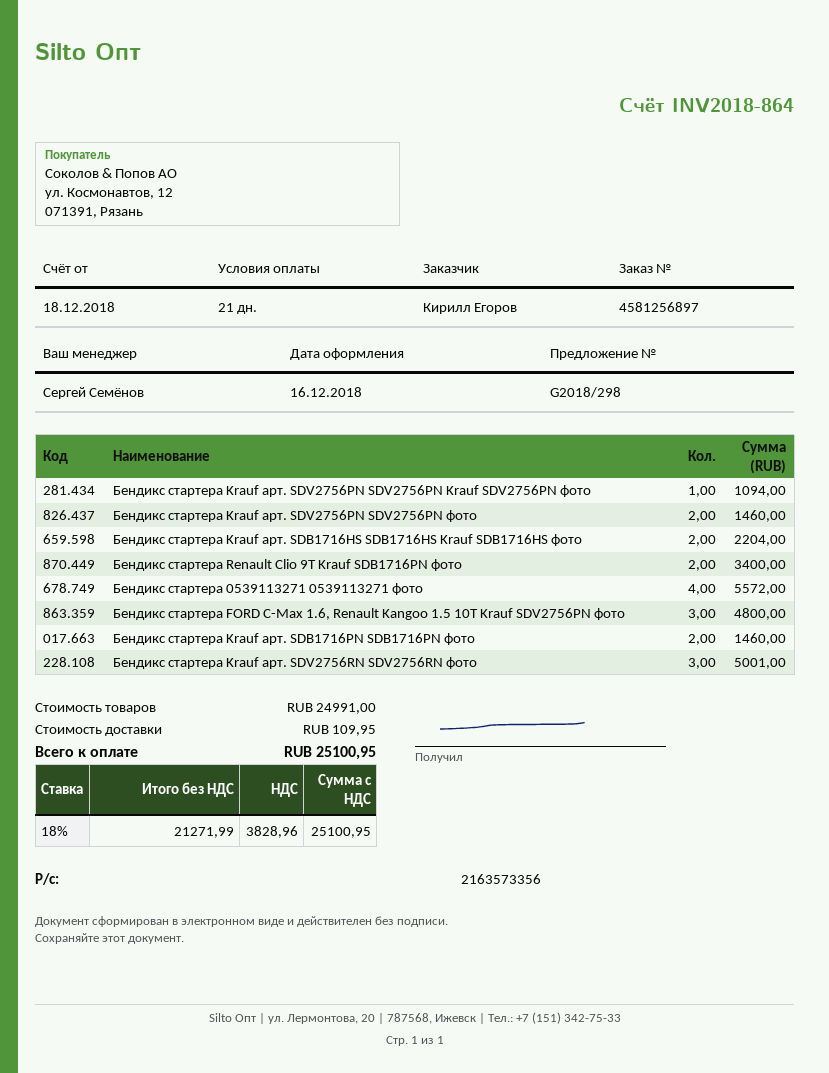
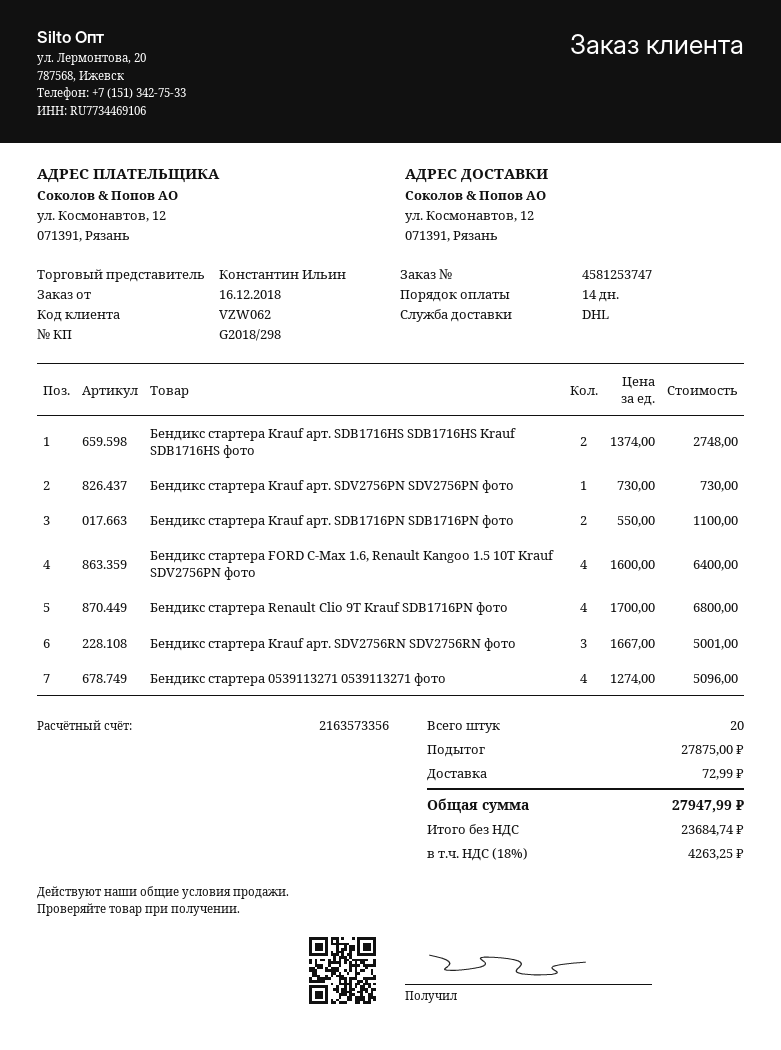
order number: 4581256897 -> 4581253747
payment terms: 21 days -> 14 days
sales rep: Сергей Семёнов -> Константин Ильин
Бендикс стартера Krauf арт. SDV2756PN SDV2756PN Krauf SDV2756PN фото: 1 for 1094.00 -> none
Бендикс стартера Krauf арт. SDV2756PN SDV2756PN фото: 2 for 1460.00 -> 1 for 730.00
Бендикс стартера Krauf арт. SDB1716HS SDB1716HS Krauf SDB1716HS фото: 2 for 2204.00 -> 2 for 2748.00
Бендикс стартера Renault Clio 9T Krauf SDB1716PN фото: 2 for 3400.00 -> 4 for 6800.00
Бендикс стартера 0539113271 0539113271 фото: 4 for 5572.00 -> 4 for 5096.00
Бендикс стартера FORD C-Max 1.6, Renault Kangoo 1.5 10T Krauf SDV2756PN фото: 3 for 4800.00 -> 4 for 6400.00
Бендикс стартера Krauf арт. SDB1716PN SDB1716PN фото: 2 for 1460.00 -> 2 for 1100.00
subtotal: 24991.00 -> 27875.00
shipping: 109.95 -> 72.99
net: 21271.99 -> 23684.74
tax: 18% = 3828.96 -> 18% = 4263.25
total: 25100.95 -> 27947.99

